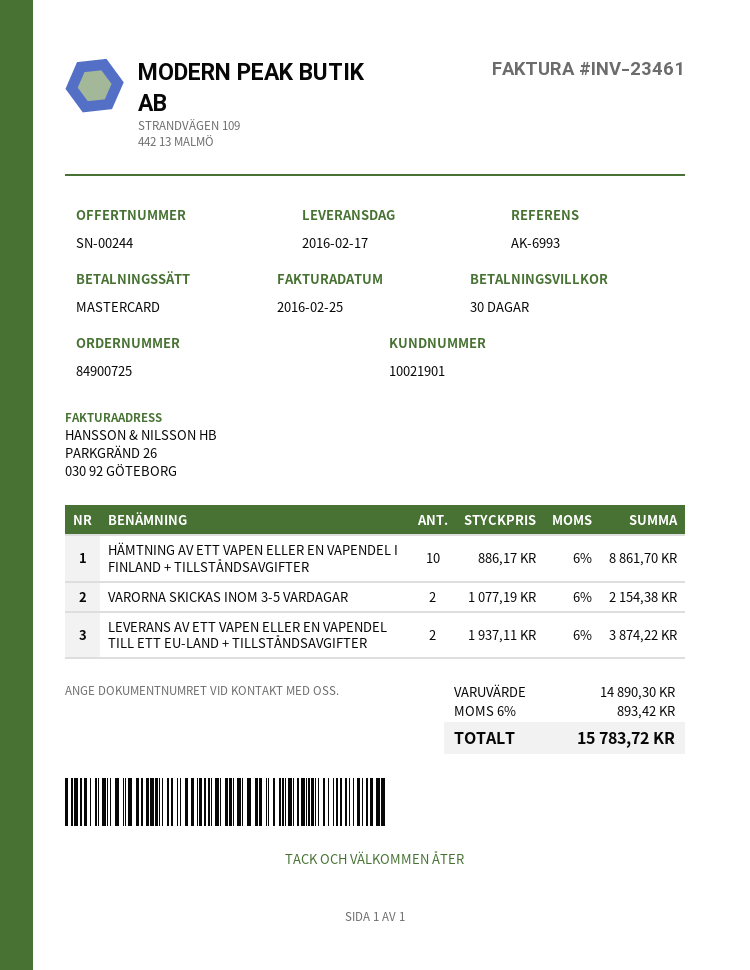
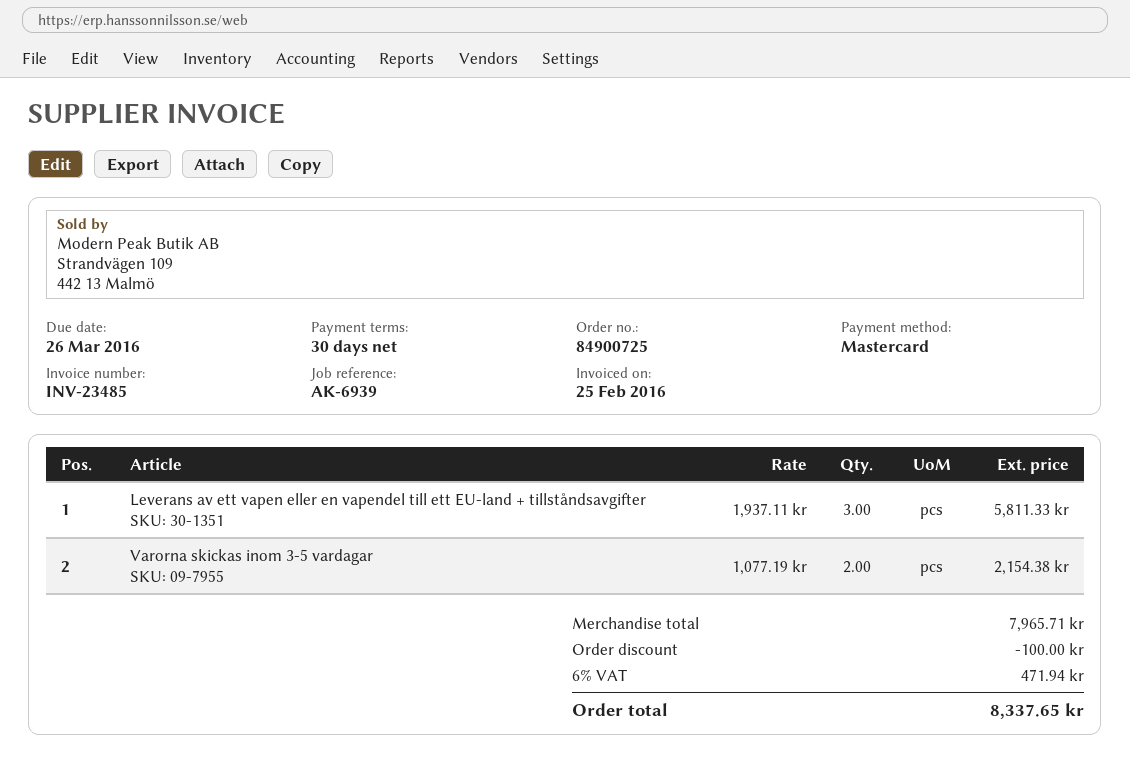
invoice number: INV-23461 -> INV-23485
reference: AK-6993 -> AK-6939
HÄMTNING AV ETT VAPEN ELLER EN VAPENDEL I FINLAND + TILLSTÅNDSAVGIFTER: 10 x 886.17 = 8861.70 -> none
LEVERANS AV ETT VAPEN ELLER EN VAPENDEL TILL ETT EU-LAND + TILLSTÅNDSAVGIFTER: 2 x 1937.11 = 3874.22 -> 3 x 1937.11 = 5811.33
subtotal: 14890.30 -> 7965.71
discount: none -> 100.00
tax: 6% = 893.42 -> 6% = 471.94
total: 15783.72 -> 8337.65

